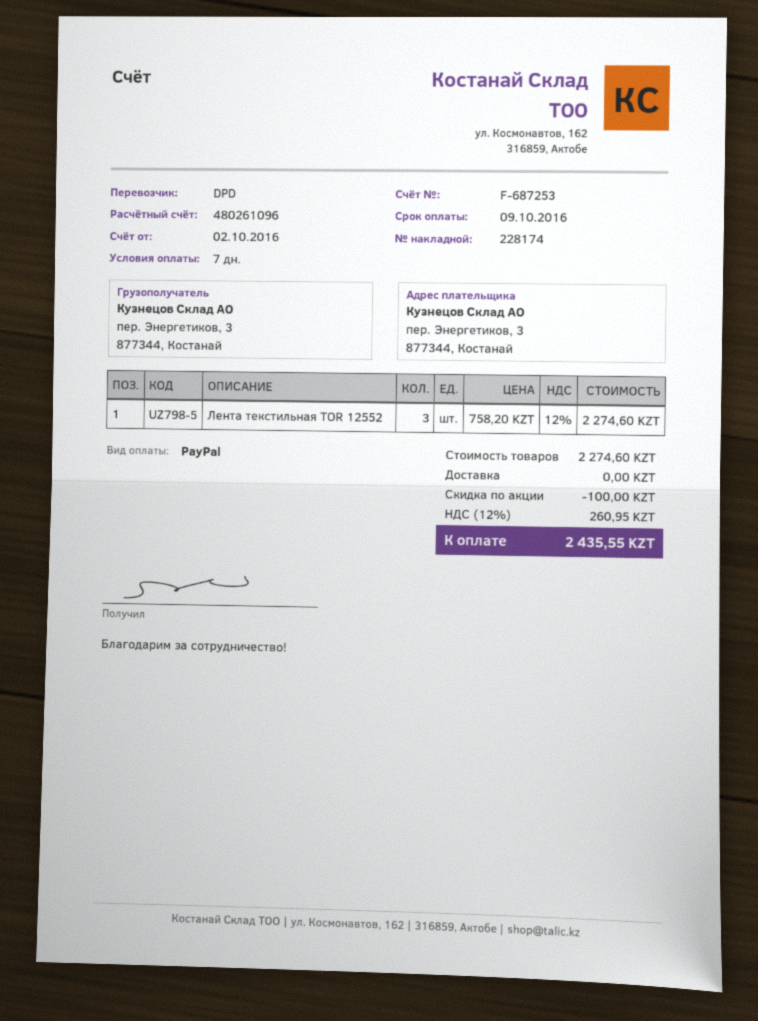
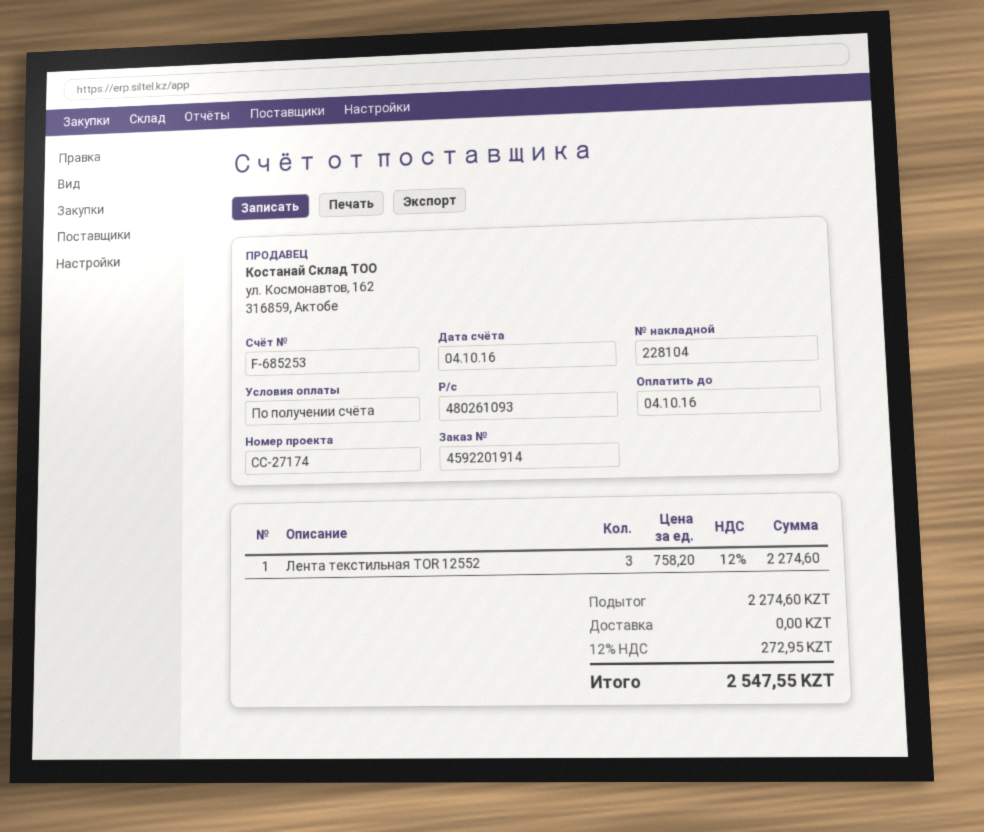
delivery note number: 228174 -> 228104
invoice number: F-687253 -> F-685253
invoice date: 2016-10-02 -> 2016-10-04
payment terms: 7 days -> on receipt
due date: 2016-10-09 -> 2016-10-04
bank account: 480261096 -> 480261093
discount: 100.00 -> none
tax: 12% = 260.95 -> 12% = 272.95
total: 2435.55 -> 2547.55

